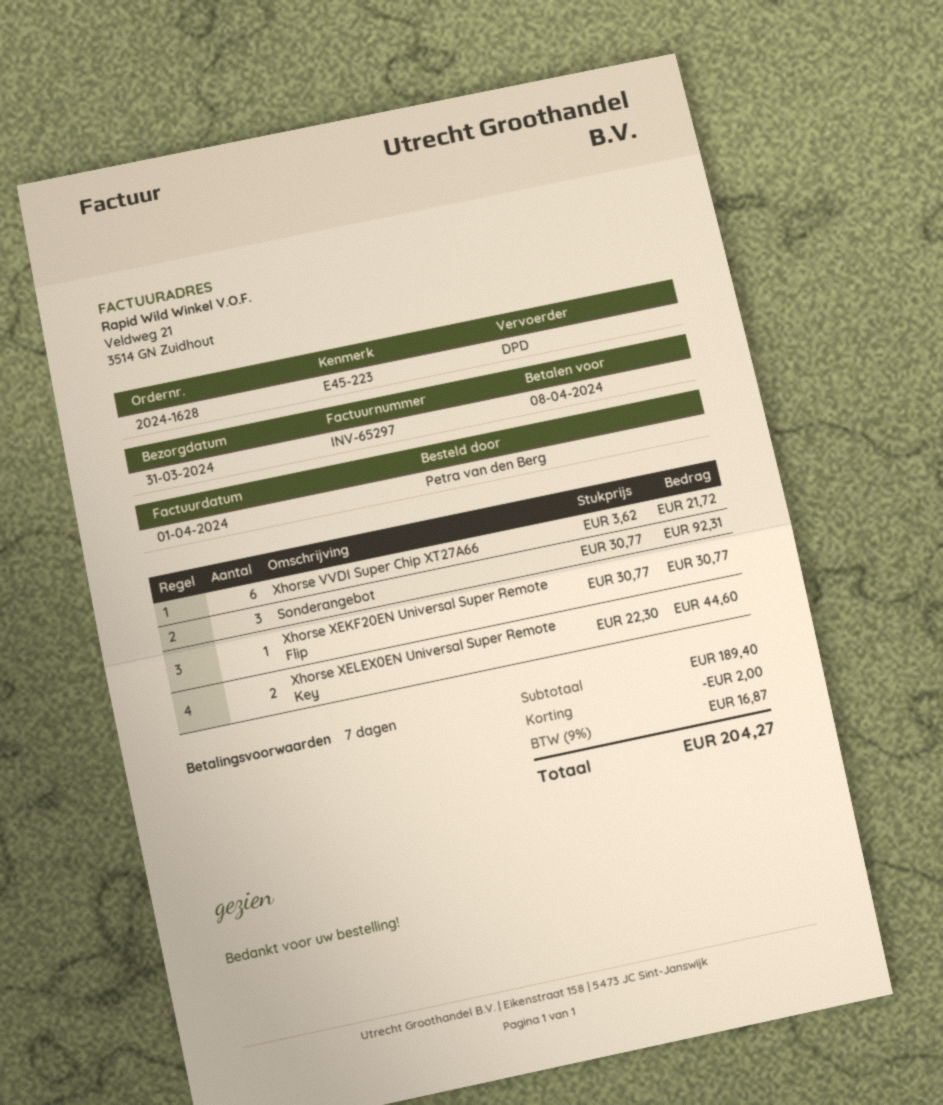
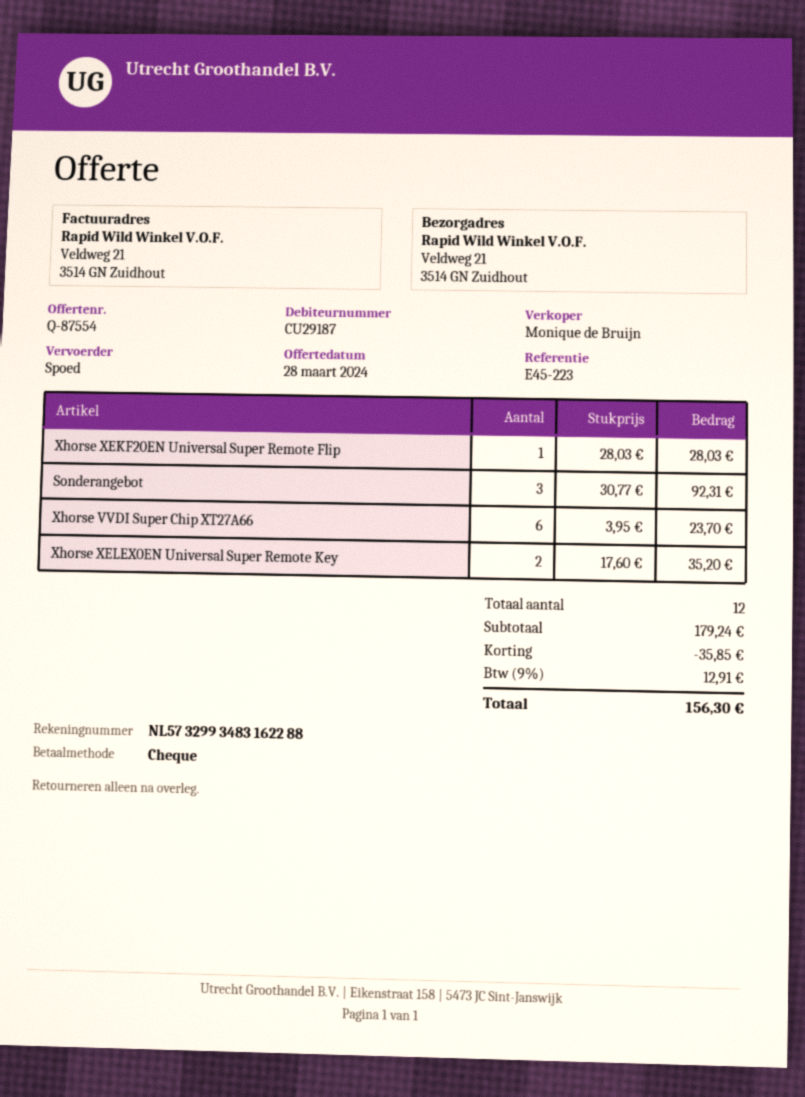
shipping method: DPD -> express
Xhorse VVDI Super Chip XT27A66: 6 x 3.62 = 21.72 -> 6 x 3.95 = 23.70
Xhorse XEKF20EN Universal Super Remote Flip: 1 x 30.77 = 30.77 -> 1 x 28.03 = 28.03
Xhorse XELEX0EN Universal Super Remote Key: 2 x 22.30 = 44.60 -> 2 x 17.60 = 35.20
subtotal: 189.40 -> 179.24
discount: 2.00 -> 35.85
tax: 9% = 16.87 -> 9% = 12.91
total: 204.27 -> 156.30

